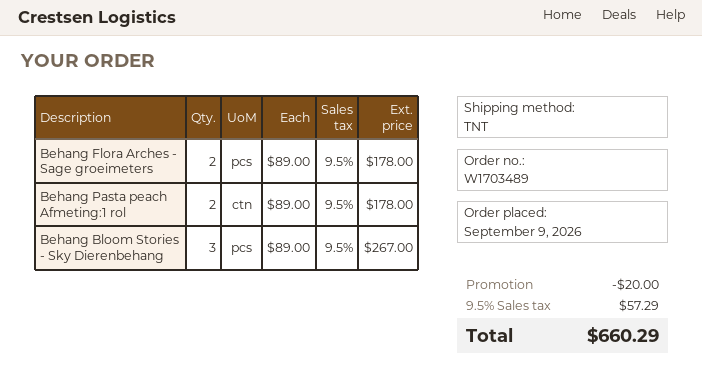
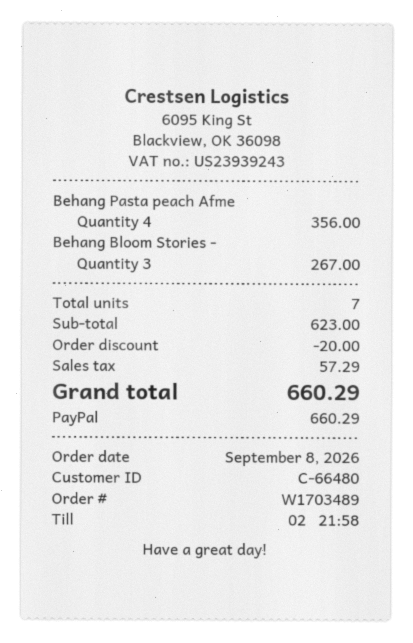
order date: 2026-09-09 -> 2026-09-08
Behang Flora Arches - Sage groeimeters: 2 for 178.00 -> none
Behang Pasta peach Afmeting:1 rol: 2 for 178.00 -> 4 for 356.00

